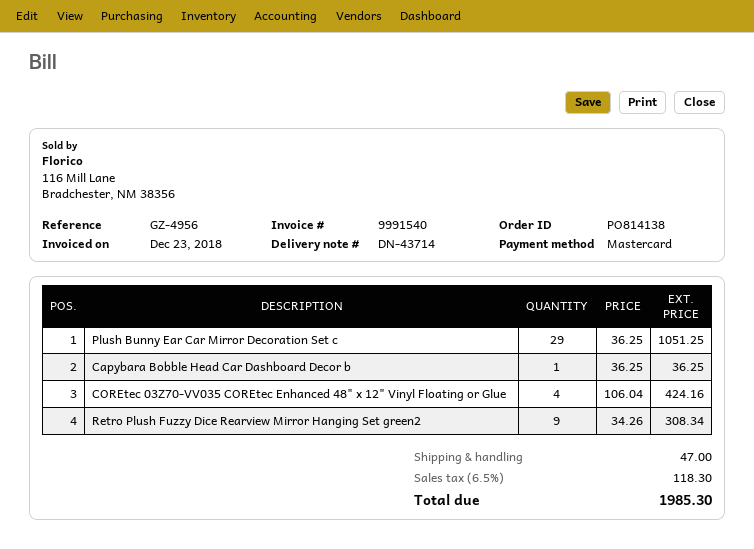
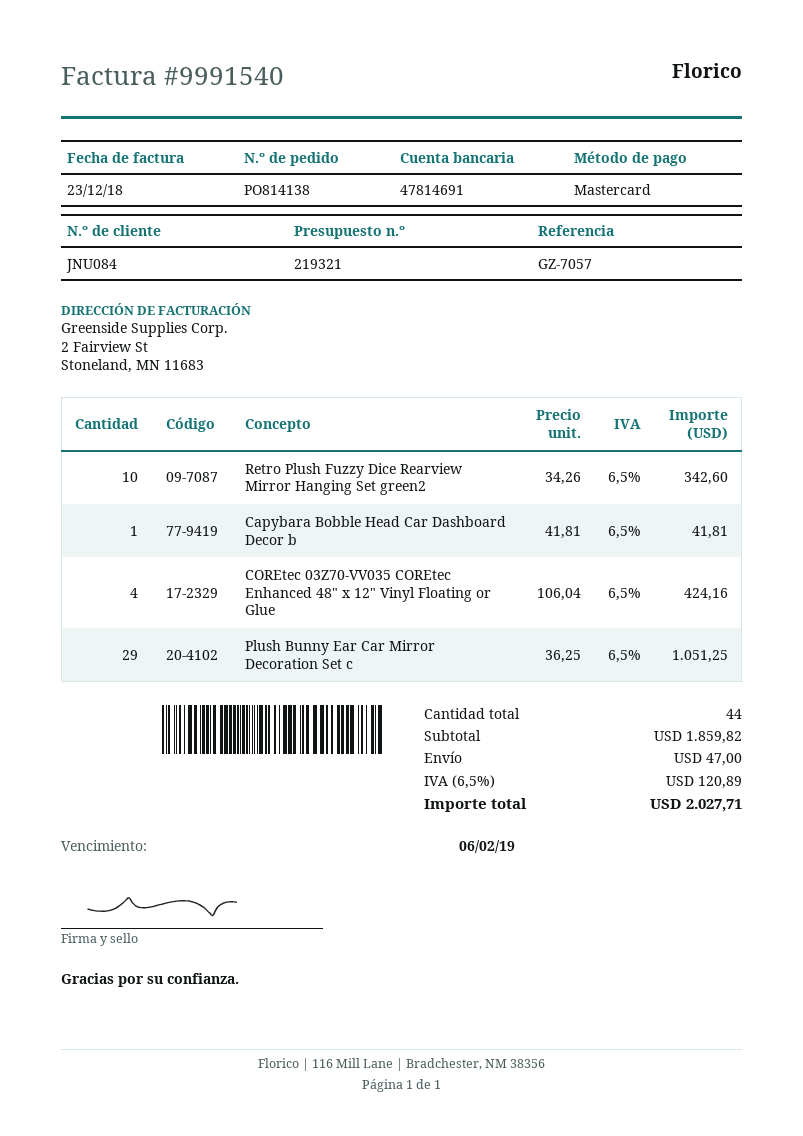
reference: GZ-4956 -> GZ-7057
Capybara Bobble Head Car Dashboard Decor b: 1 x 36.25 = 36.25 -> 1 x 41.81 = 41.81
Retro Plush Fuzzy Dice Rearview Mirror Hanging Set green2: 9 x 34.26 = 308.34 -> 10 x 34.26 = 342.60
tax: 6.5% = 118.30 -> 6.5% = 120.89
total: 1985.30 -> 2027.71

